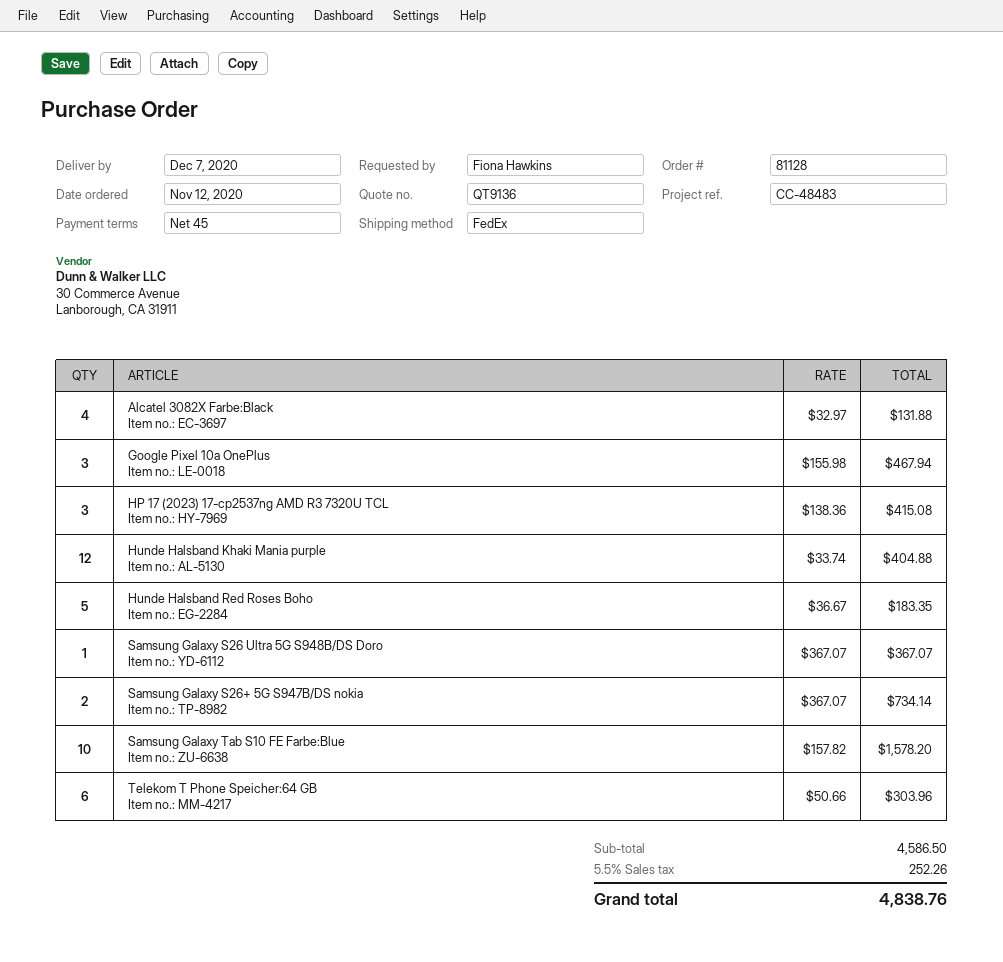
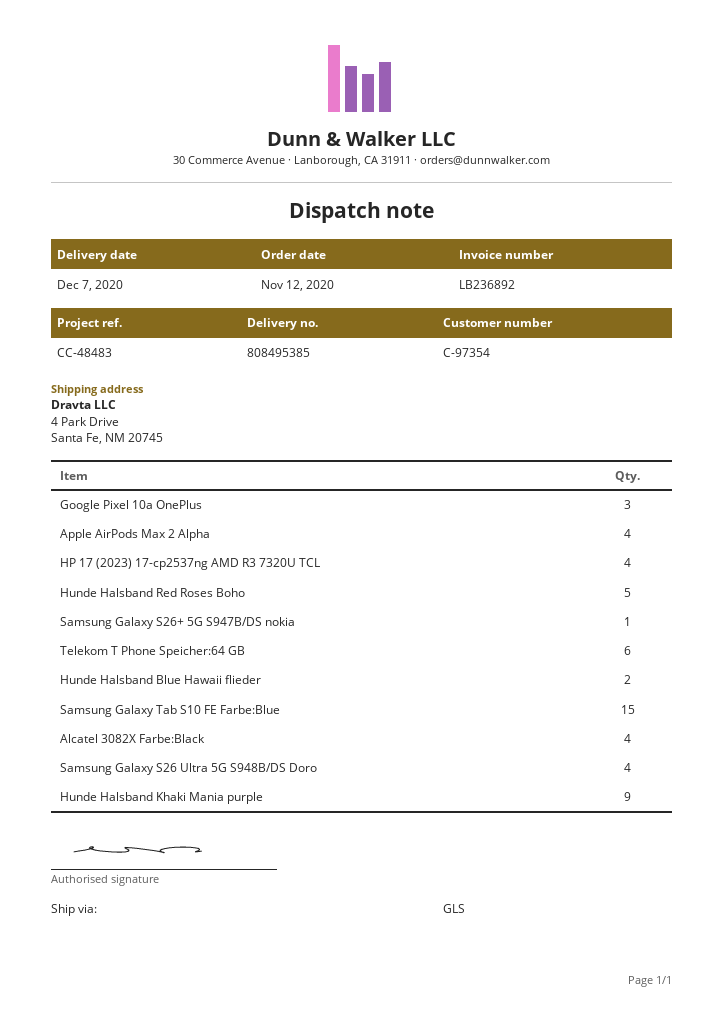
shipping method: FedEx -> GLS
HP 17 (2023) 17-cp2537ng AMD R3 7320U TCL: 3 -> 4
Hunde Halsband Khaki Mania purple: 12 -> 9
Samsung Galaxy S26 Ultra 5G S948B/DS Doro: 1 -> 4
Samsung Galaxy S26+ 5G S947B/DS nokia: 2 -> 1
Samsung Galaxy Tab S10 FE Farbe:Blue: 10 -> 15
Apple AirPods Max 2 Alpha: none -> 4
Hunde Halsband Blue Hawaii flieder: none -> 2

